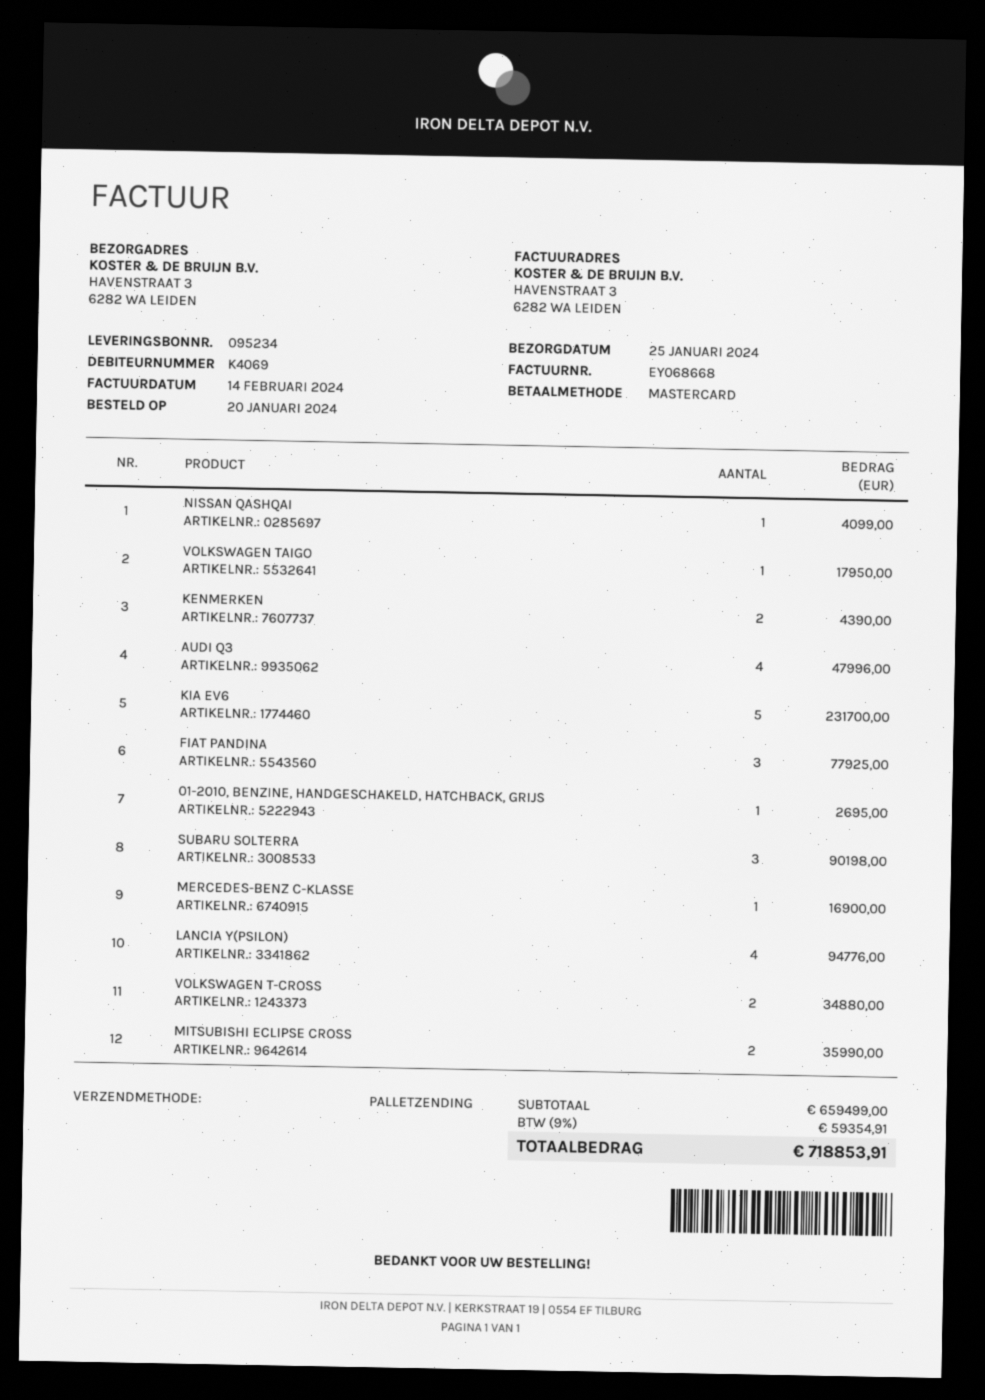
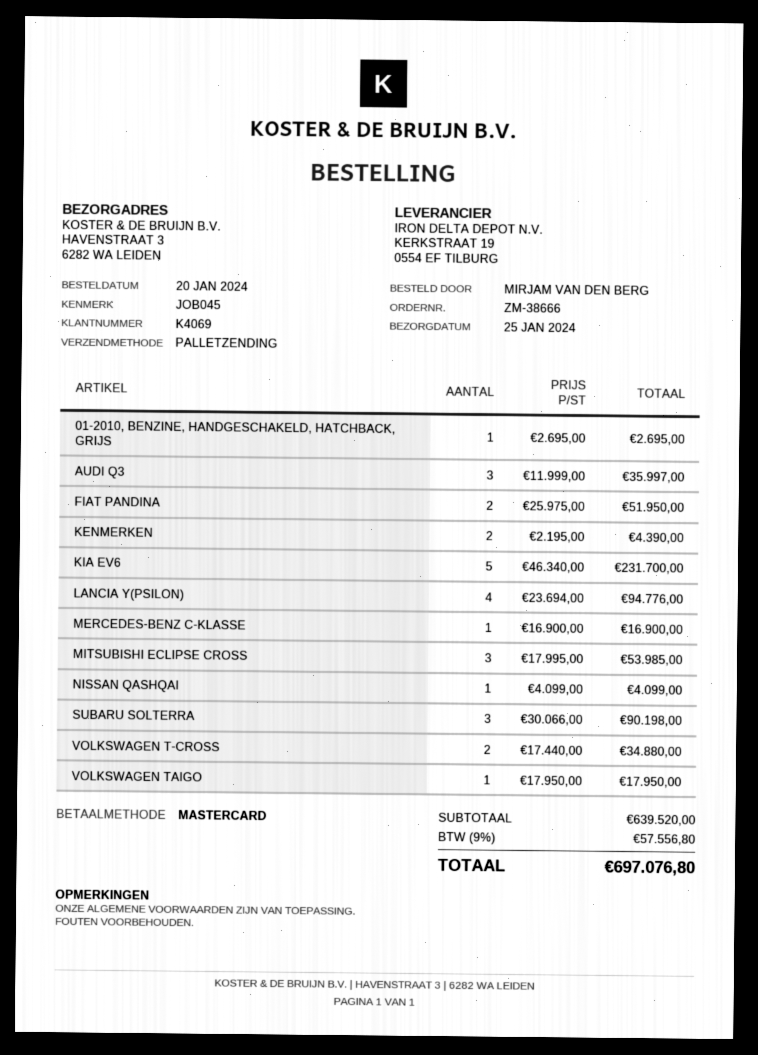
AUDI Q3: 4 for 47996.00 -> 3 for 35997.00
FIAT PANDINA: 3 for 77925.00 -> 2 for 51950.00
MITSUBISHI ECLIPSE CROSS: 2 for 35990.00 -> 3 for 53985.00
subtotal: 659499.00 -> 639520.00
tax: 9% = 59354.91 -> 9% = 57556.80
total: 718853.91 -> 697076.80

